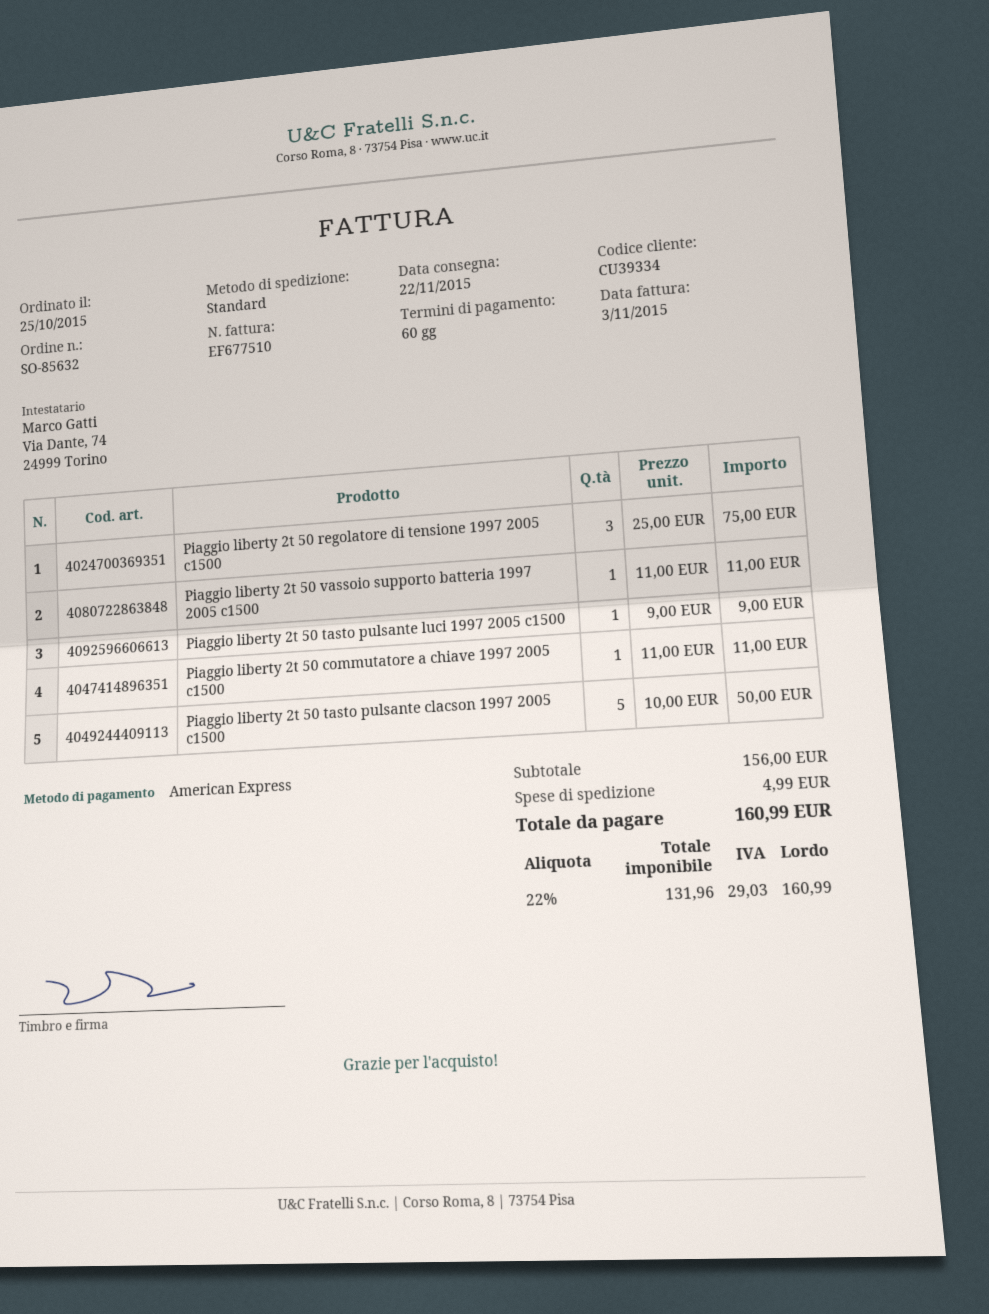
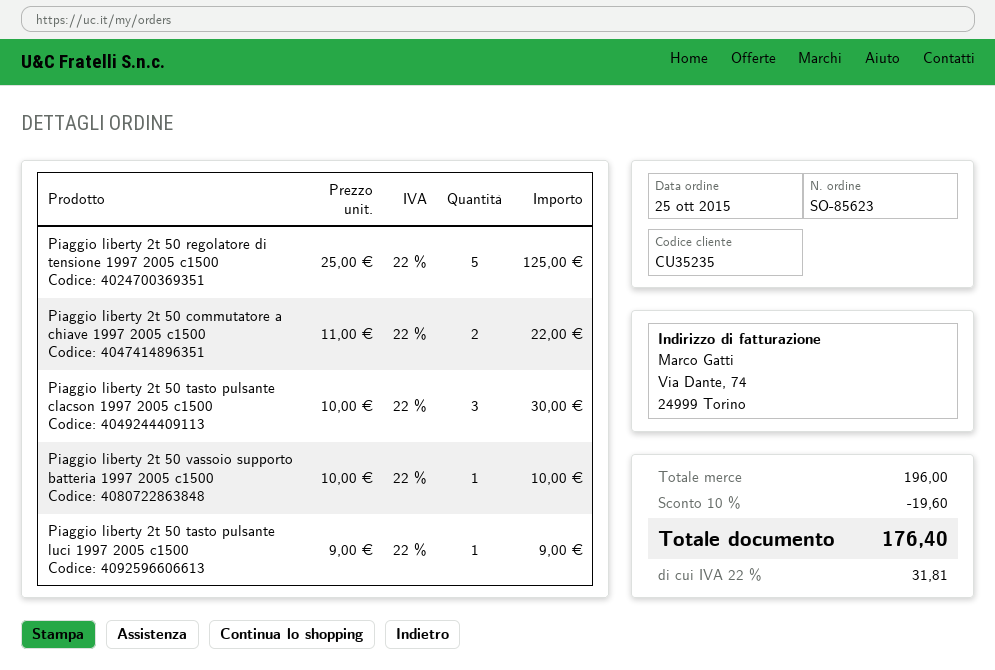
order number: SO-85632 -> SO-85623
customer number: CU39334 -> CU35235
Piaggio liberty 2t 50 regolatore di tensione 1997 2005 c1500: 3 x 25.00 = 75.00 -> 5 x 25.00 = 125.00
Piaggio liberty 2t 50 vassoio supporto batteria 1997 2005 c1500: 1 x 11.00 = 11.00 -> 1 x 10.00 = 10.00
Piaggio liberty 2t 50 commutatore a chiave 1997 2005 c1500: 1 x 11.00 = 11.00 -> 2 x 11.00 = 22.00
Piaggio liberty 2t 50 tasto pulsante clacson 1997 2005 c1500: 5 x 10.00 = 50.00 -> 3 x 10.00 = 30.00
subtotal: 156.00 -> 196.00
discount: none -> 10% = 19.60
shipping: 4.99 -> none
tax: 22% = 29.03 -> 22% = 31.81
total: 160.99 -> 176.40

